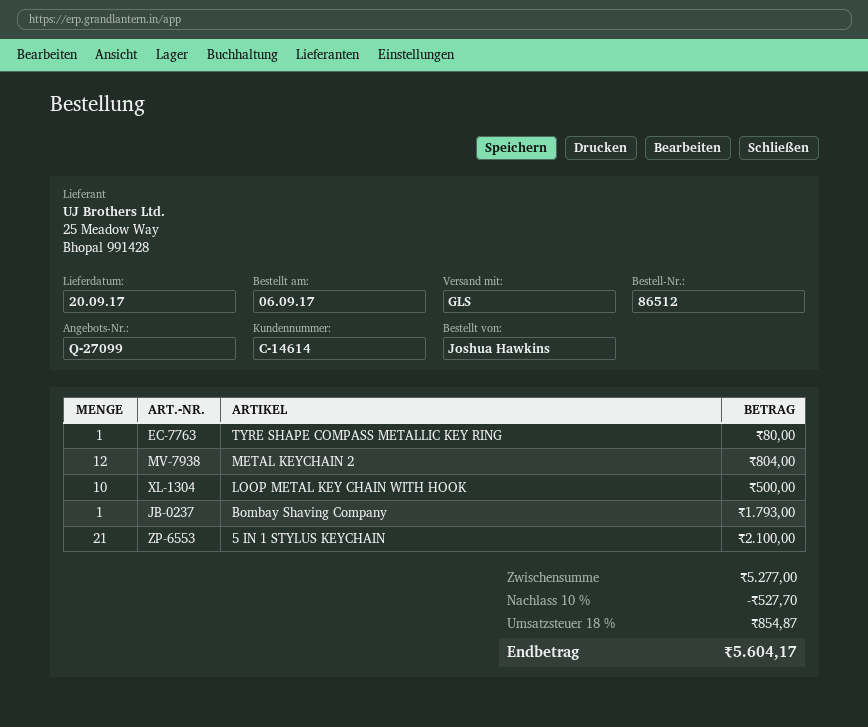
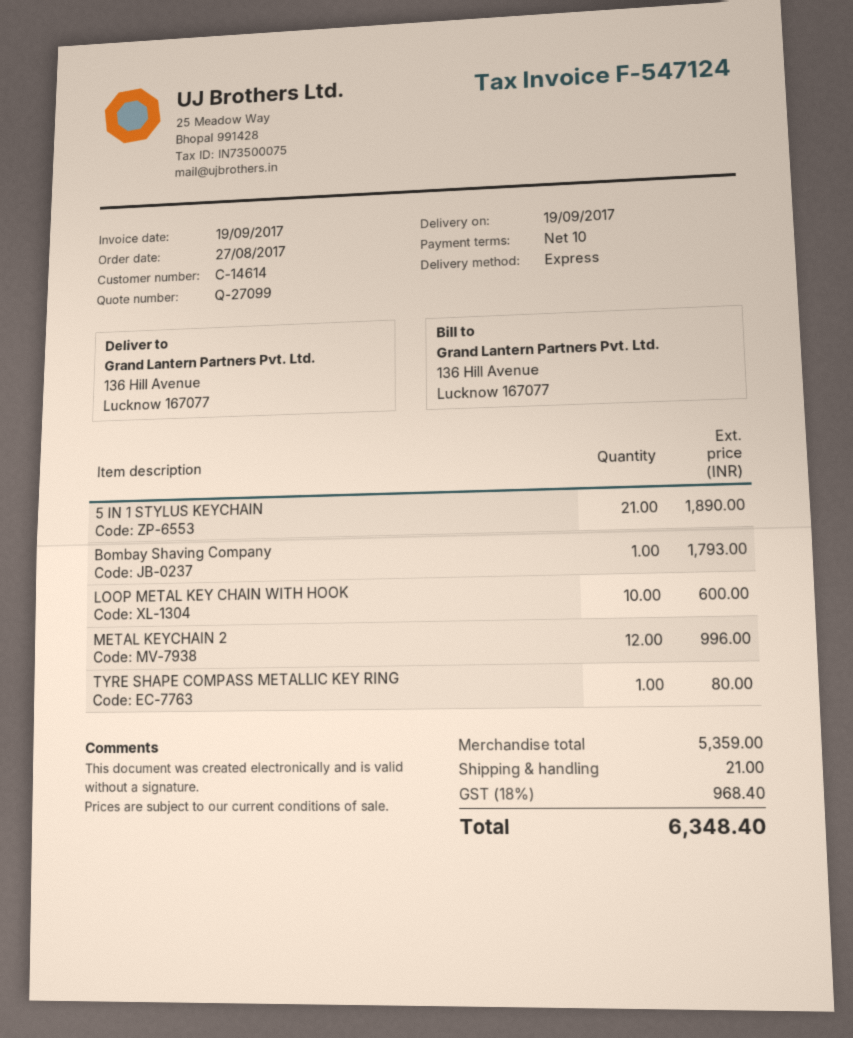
order date: 2017-09-06 -> 2017-08-27
delivery date: 2017-09-20 -> 2017-09-19
shipping method: GLS -> express
METAL KEYCHAIN 2: 12 for 804.00 -> 12 for 996.00
LOOP METAL KEY CHAIN WITH HOOK: 10 for 500.00 -> 10 for 600.00
5 IN 1 STYLUS KEYCHAIN: 21 for 2100.00 -> 21 for 1890.00
subtotal: 5277.00 -> 5359.00
discount: 10% = 527.70 -> none
shipping: none -> 21.00
tax: 18% = 854.87 -> 18% = 968.40
total: 5604.17 -> 6348.40

